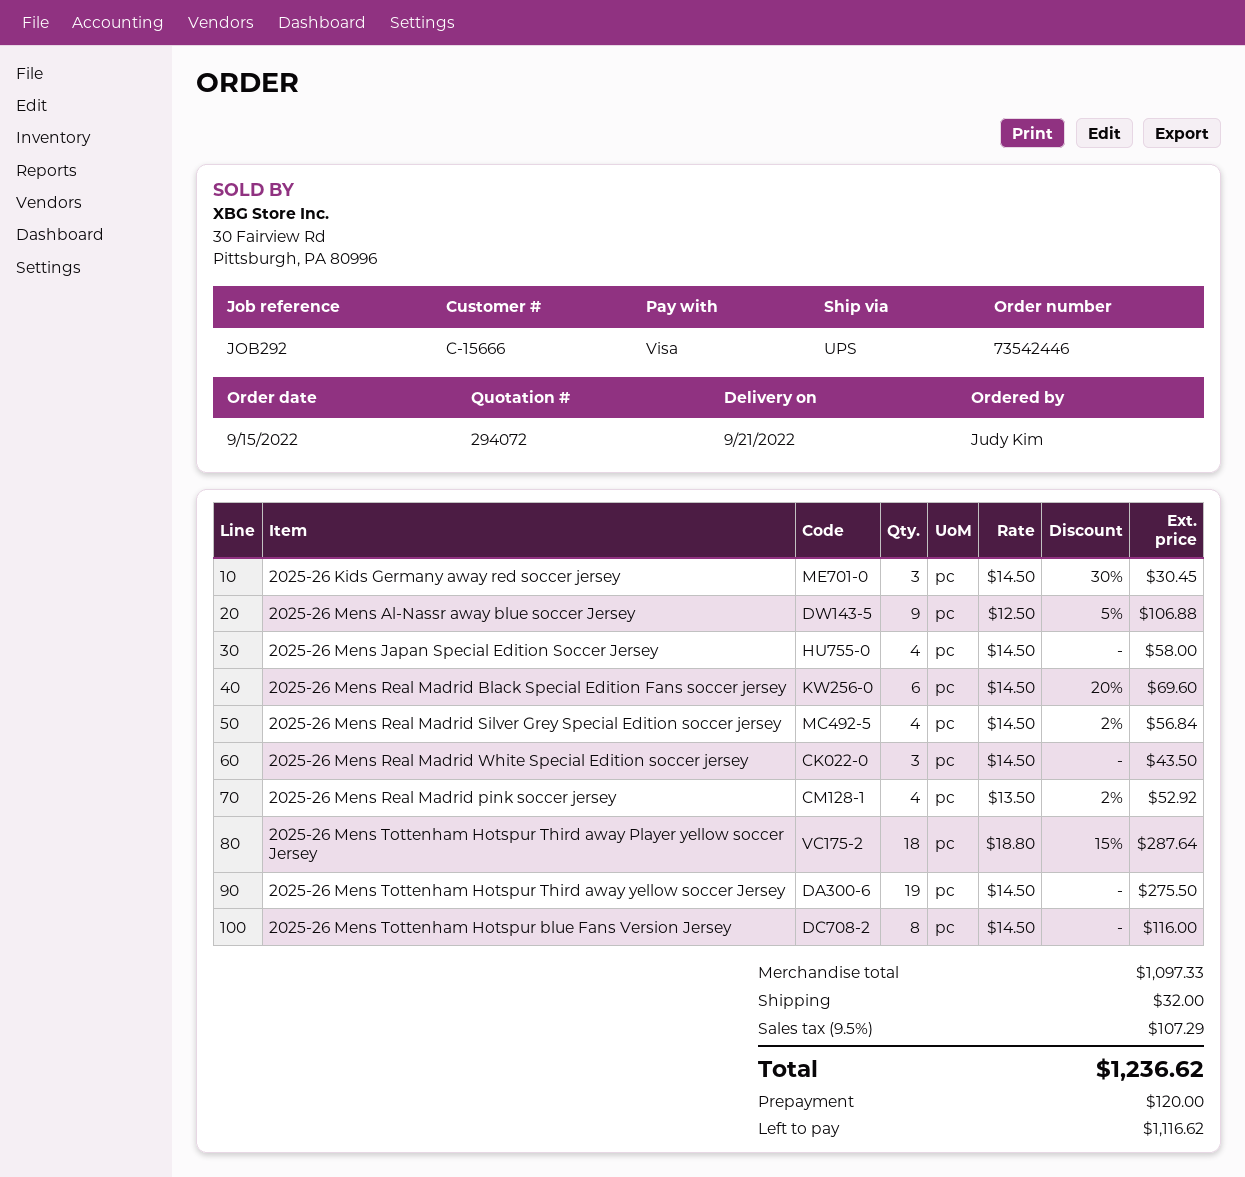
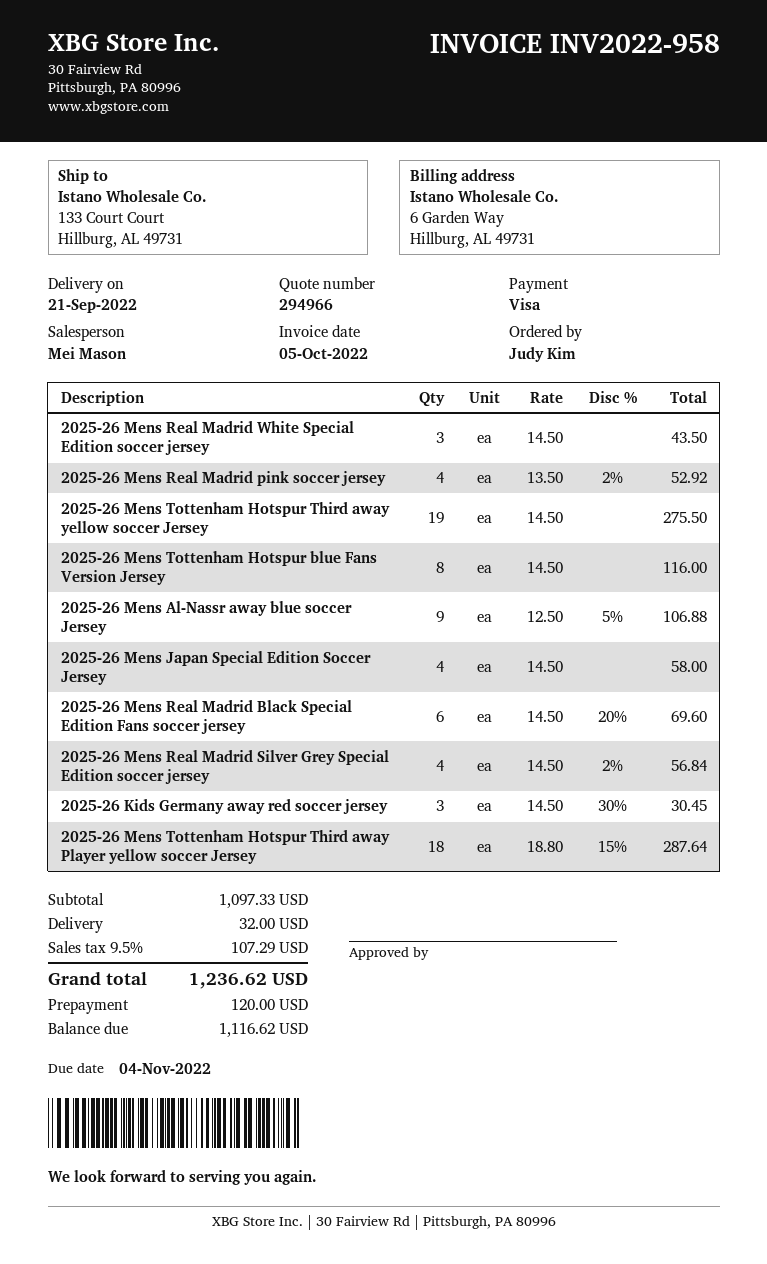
quote number: 294072 -> 294966

